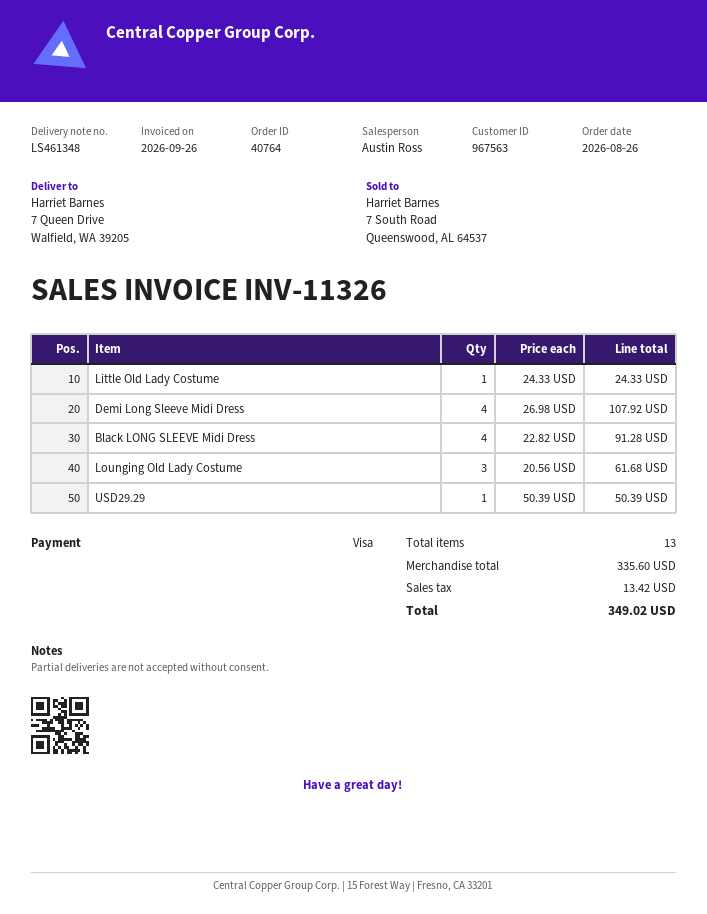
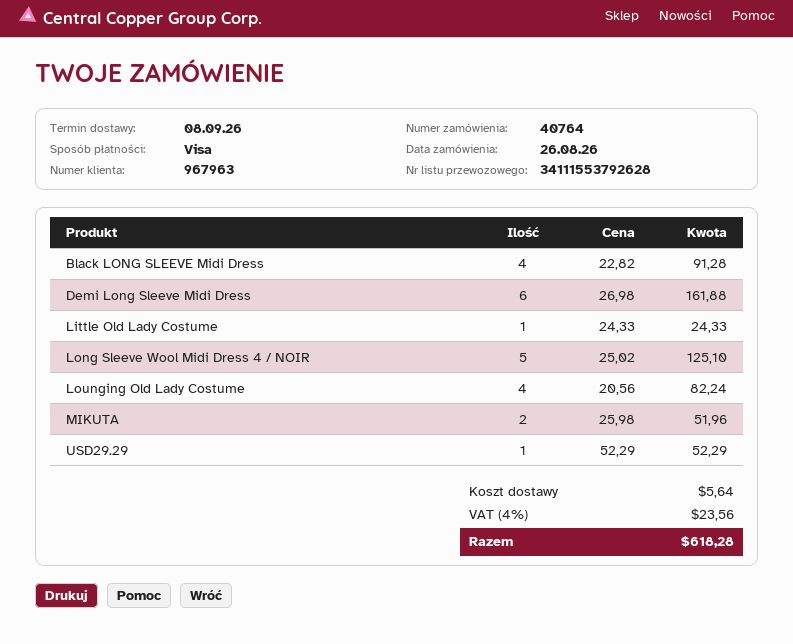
customer number: 967563 -> 967963
Demi Long Sleeve Midi Dress: 4 x 26.98 = 107.92 -> 6 x 26.98 = 161.88
Lounging Old Lady Costume: 3 x 20.56 = 61.68 -> 4 x 20.56 = 82.24
USD29.29: 1 x 50.39 = 50.39 -> 1 x 52.29 = 52.29
Long Sleeve Wool Midi Dress 4 / NOIR: none -> 5 x 25.02 = 125.10
MIKUTA: none -> 2 x 25.98 = 51.96
shipping: none -> 5.64
tax: 13.42 -> 23.56
total: 349.02 -> 618.28

